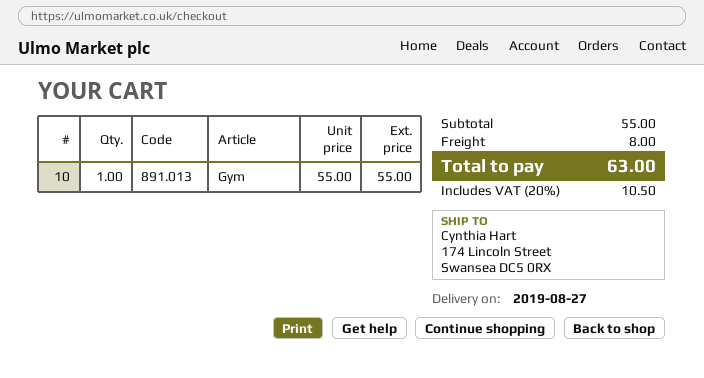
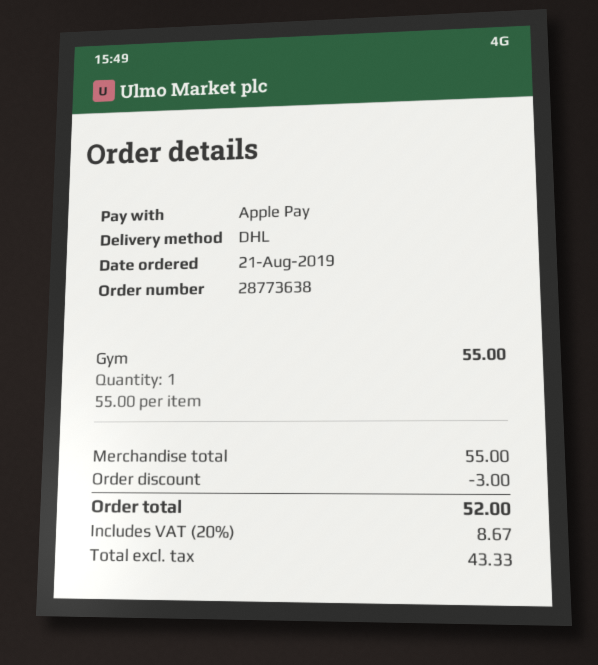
discount: none -> 3.00
shipping: 8.00 -> none
tax: 20% = 10.50 -> 20% = 8.67
total: 63.00 -> 52.00

